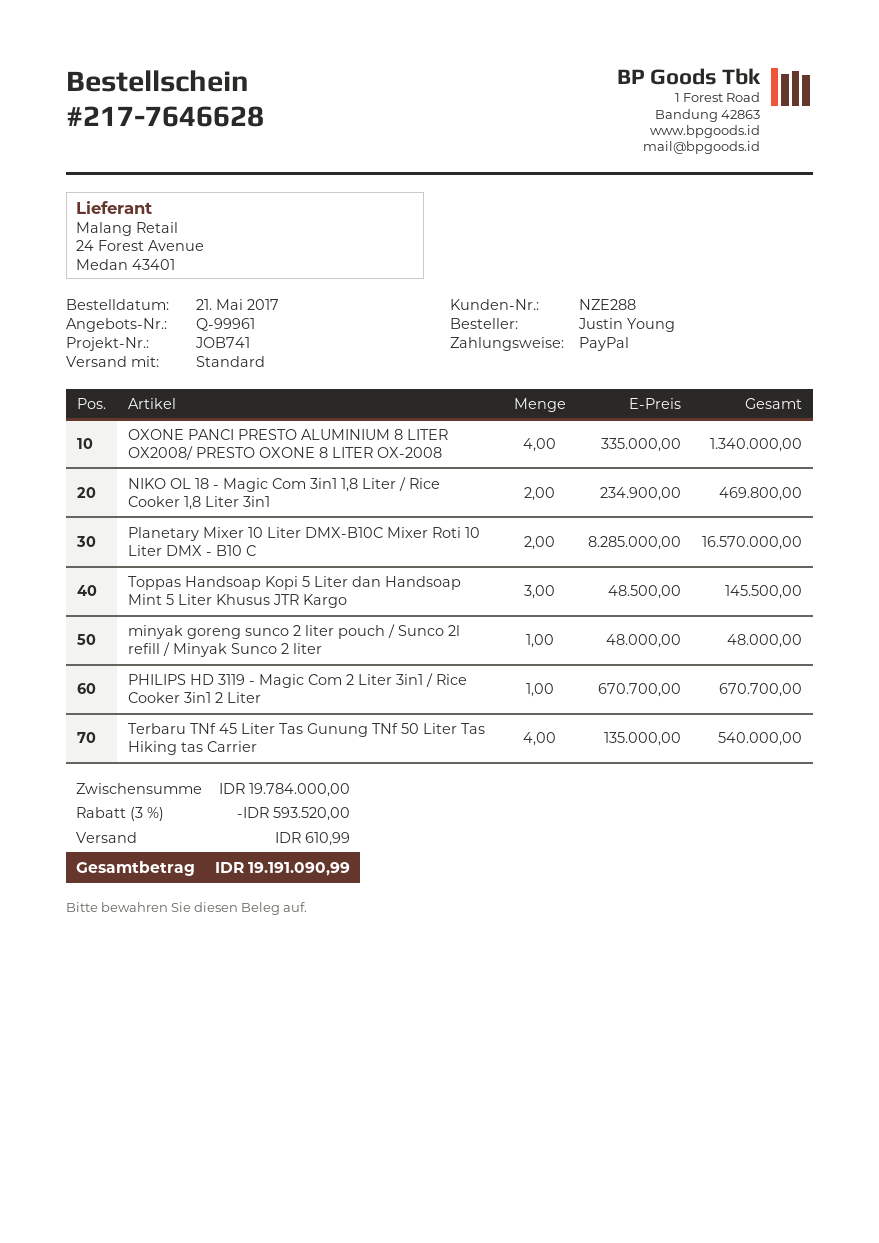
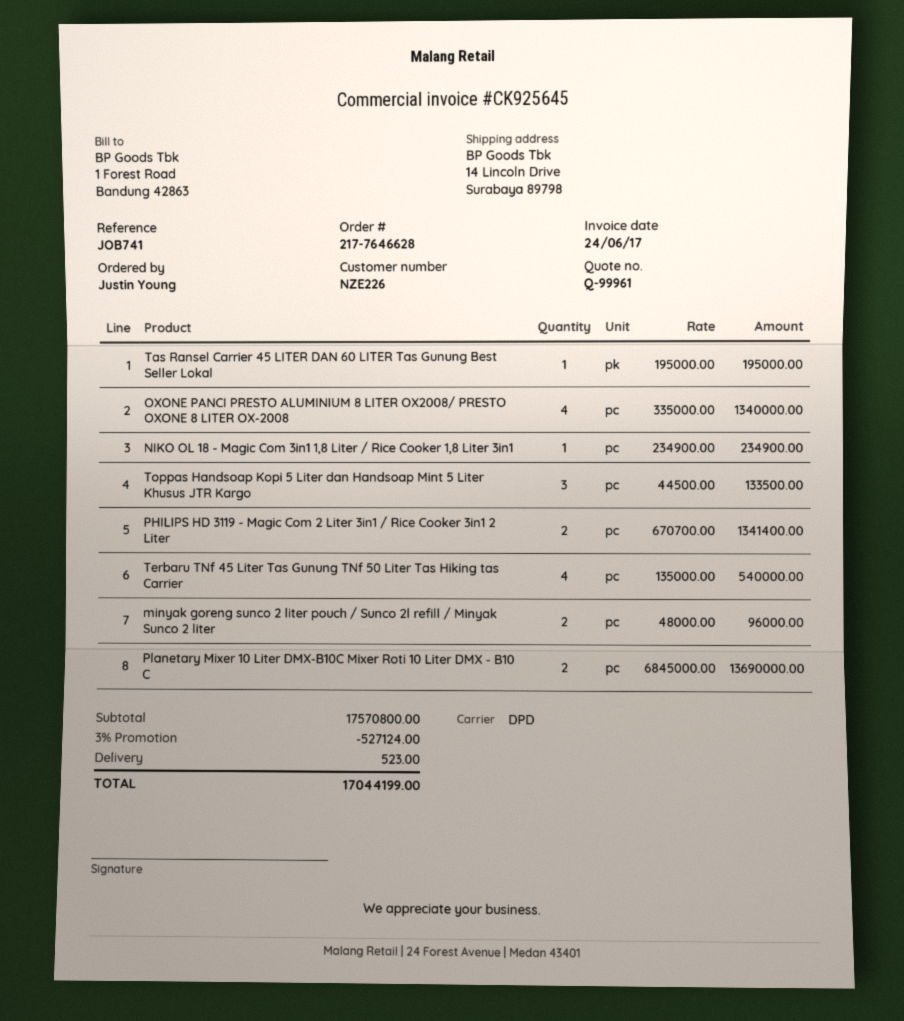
customer number: NZE288 -> NZE226
shipping method: standard -> DPD
NIKO OL 18 - Magic Com 3in1 1,8 Liter / Rice Cooker 1,8 Liter 3in1: 2 x 234900.00 = 469800.00 -> 1 x 234900.00 = 234900.00
Planetary Mixer 10 Liter DMX-B10C Mixer Roti 10 Liter DMX - B10 C: 2 x 8285000.00 = 16570000.00 -> 2 x 6845000.00 = 13690000.00
Toppas Handsoap Kopi 5 Liter dan Handsoap Mint 5 Liter Khusus JTR Kargo: 3 x 48500.00 = 145500.00 -> 3 x 44500.00 = 133500.00
minyak goreng sunco 2 liter pouch / Sunco 2l refill / Minyak Sunco 2 liter: 1 x 48000.00 = 48000.00 -> 2 x 48000.00 = 96000.00
PHILIPS HD 3119 - Magic Com 2 Liter 3in1 / Rice Cooker 3in1 2 Liter: 1 x 670700.00 = 670700.00 -> 2 x 670700.00 = 1341400.00
Tas Ransel Carrier 45 LITER DAN 60 LITER Tas Gunung Best Seller Lokal: none -> 1 x 195000.00 = 195000.00
subtotal: 19784000.00 -> 17570800.00
discount: 3% = 593520.00 -> 3% = 527124.00
shipping: 610.99 -> 523.00
total: 19191090.99 -> 17044199.00

